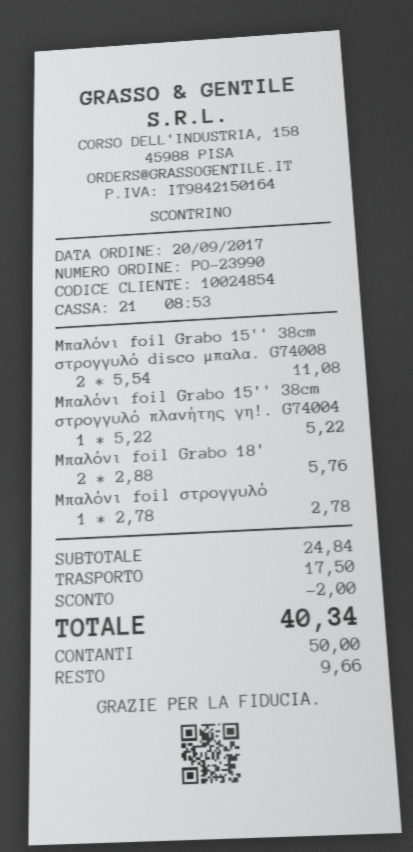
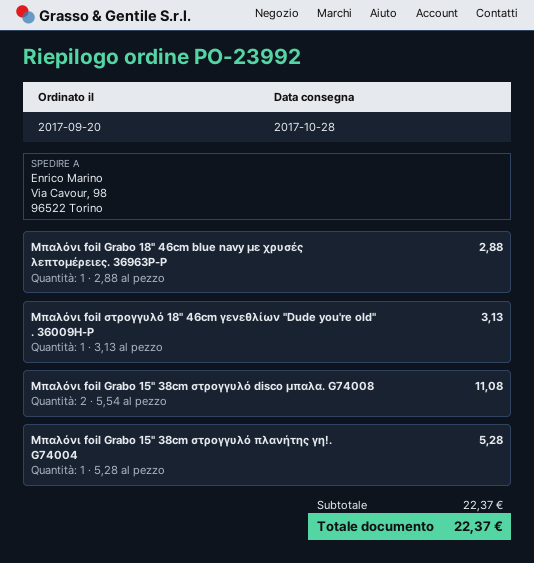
order number: PO-23990 -> PO-23992
Μπαλόνι foil Grabo 15'' 38cm στρογγυλό πλανήτης γη!. G74004: 1 x 5.22 = 5.22 -> 1 x 5.28 = 5.28
Μπαλόνι foil Grabo 18': 2 x 2.88 = 5.76 -> 1 x 2.88 = 2.88
Μπαλόνι foil στρογγυλό: 1 x 2.78 = 2.78 -> 1 x 3.13 = 3.13
subtotal: 24.84 -> 22.37
discount: 2.00 -> none
shipping: 17.50 -> none
total: 40.34 -> 22.37

